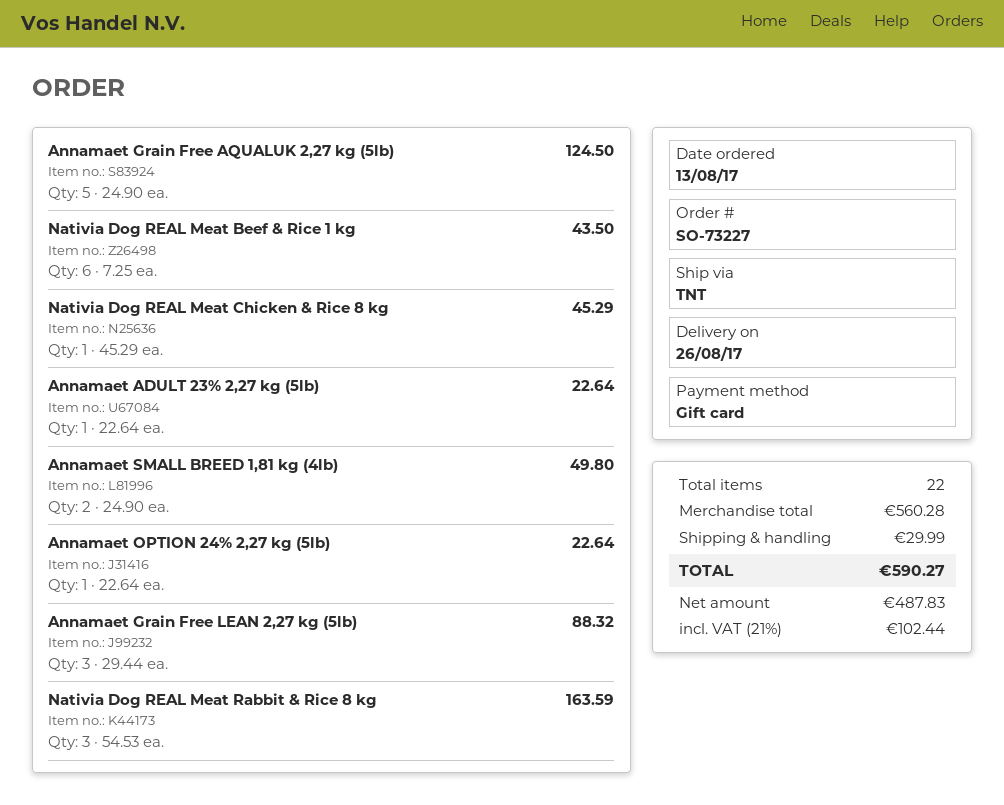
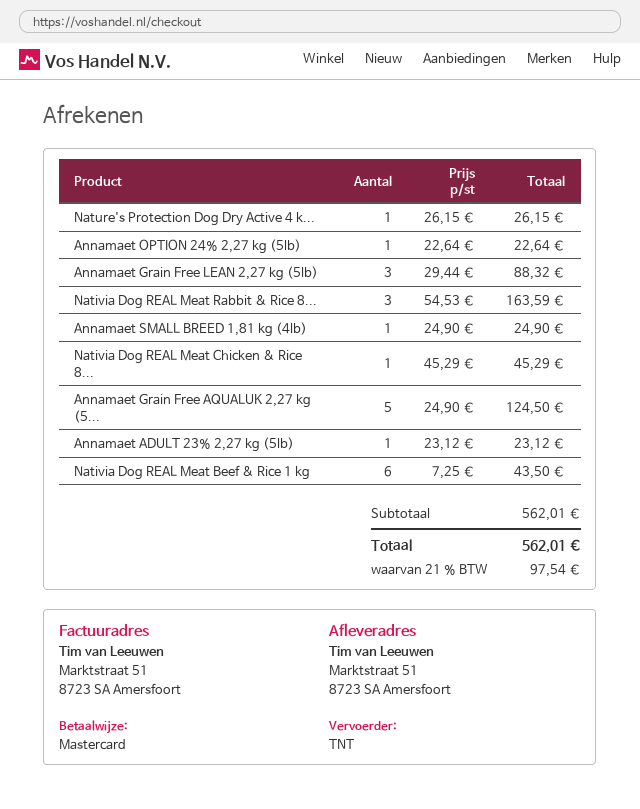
payment method: gift card -> Mastercard
Annamaet ADULT 23% 2,27 kg (5lb): 1 x 22.64 = 22.64 -> 1 x 23.12 = 23.12
Annamaet SMALL BREED 1,81 kg (4lb): 2 x 24.90 = 49.80 -> 1 x 24.90 = 24.90
Nature's Protection Dog Dry Active 4 k...: none -> 1 x 26.15 = 26.15
subtotal: 560.28 -> 562.01
shipping: 29.99 -> none
tax: 21% = 102.44 -> 21% = 97.54
total: 590.27 -> 562.01

